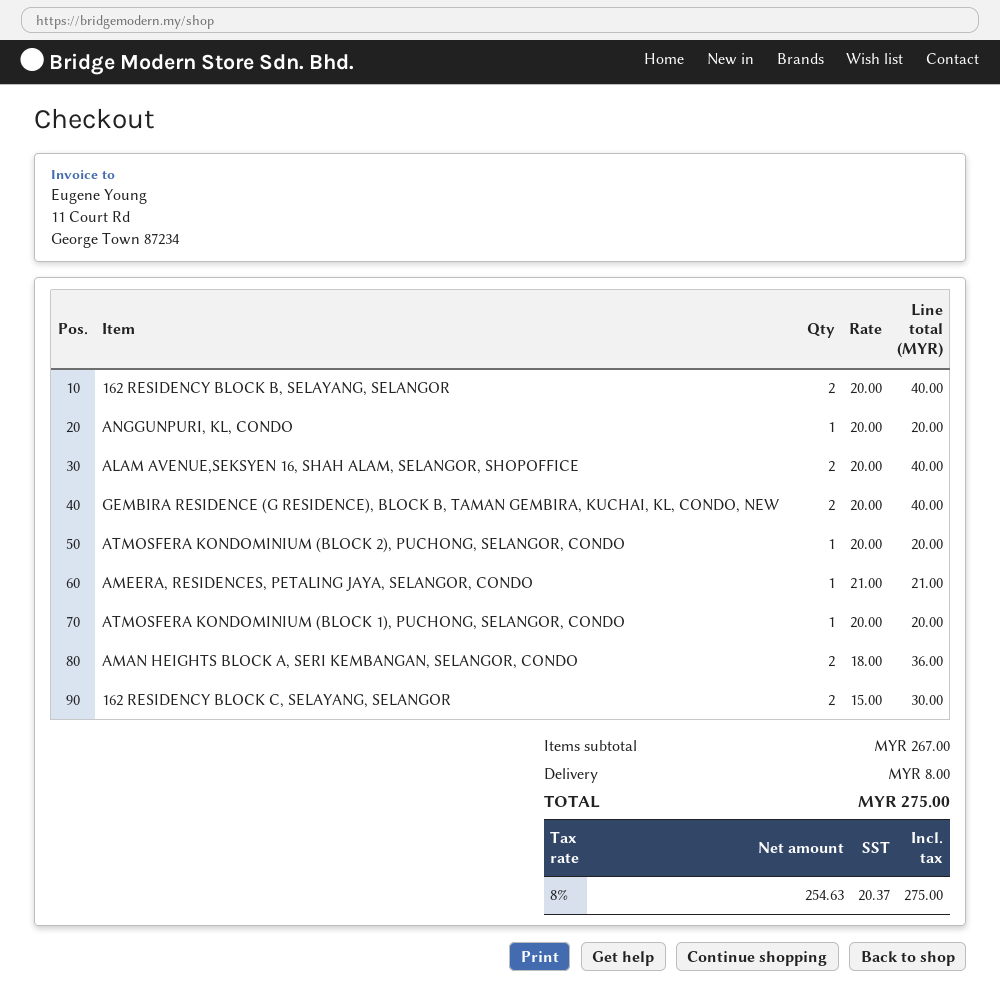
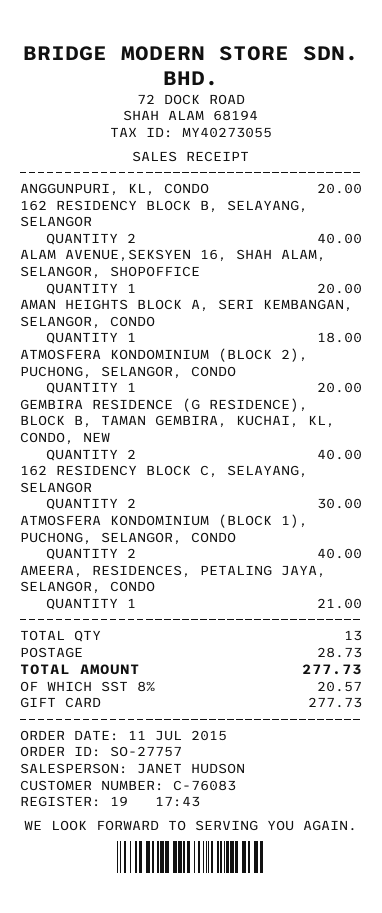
ALAM AVENUE,SEKSYEN 16, SHAH ALAM, SELANGOR, SHOPOFFICE: 2 for 40.00 -> 1 for 20.00
ATMOSFERA KONDOMINIUM (BLOCK 1), PUCHONG, SELANGOR, CONDO: 1 for 20.00 -> 2 for 40.00
AMAN HEIGHTS BLOCK A, SERI KEMBANGAN, SELANGOR, CONDO: 2 for 36.00 -> 1 for 18.00
shipping: 8.00 -> 28.73
tax: 8% = 20.37 -> 8% = 20.57
total: 275.00 -> 277.73

